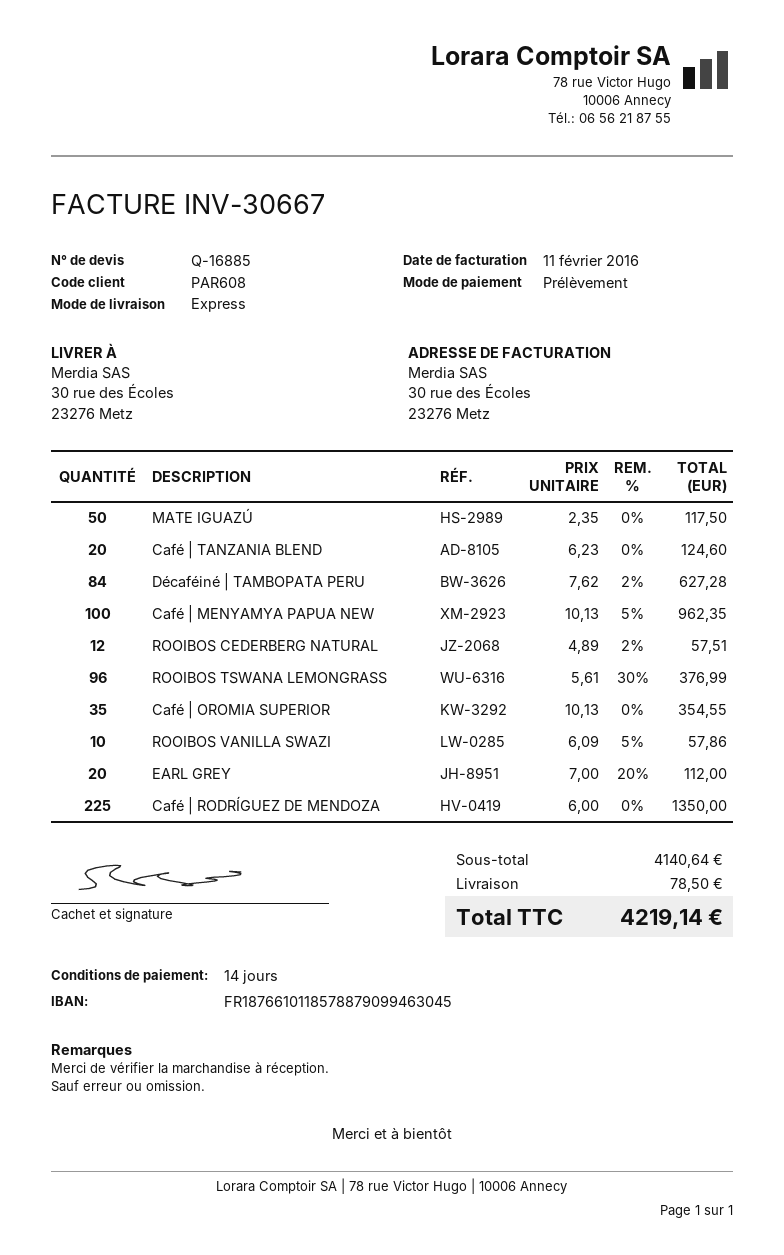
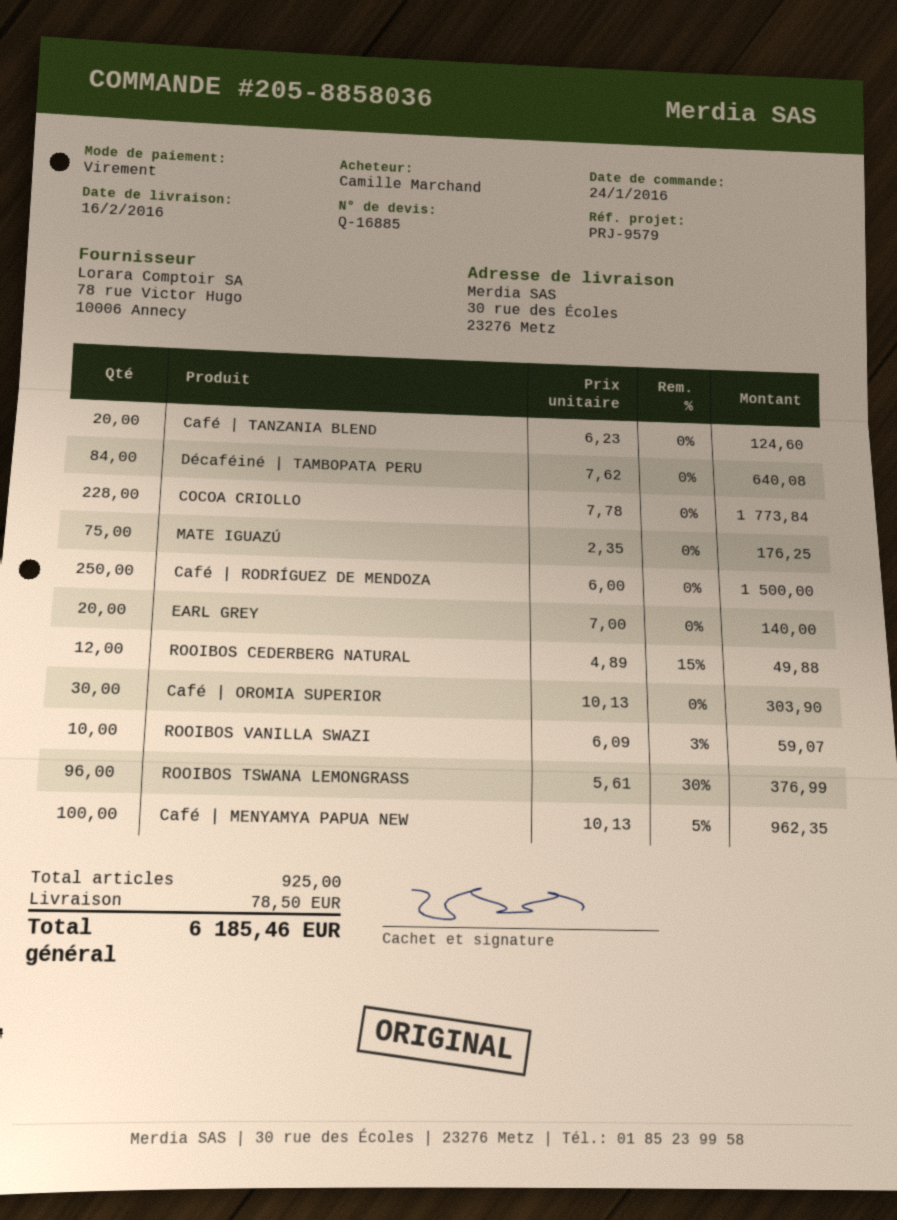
payment method: direct debit -> bank transfer
MATE IGUAZÚ: 50 x 2.35 = 117.50 -> 75 x 2.35 = 176.25
Décaféiné | TAMBOPATA PERU: 84 x 7.62 - 2% = 627.28 -> 84 x 7.62 = 640.08
ROOIBOS CEDERBERG NATURAL: 12 x 4.89 - 2% = 57.51 -> 12 x 4.89 - 15% = 49.88
Café | OROMIA SUPERIOR: 35 x 10.13 = 354.55 -> 30 x 10.13 = 303.90
ROOIBOS VANILLA SWAZI: 10 x 6.09 - 5% = 57.86 -> 10 x 6.09 - 3% = 59.07
EARL GREY: 20 x 7.00 - 20% = 112.00 -> 20 x 7.00 = 140.00
Café | RODRÍGUEZ DE MENDOZA: 225 x 6.00 = 1350.00 -> 250 x 6.00 = 1500.00
COCOA CRIOLLO: none -> 228 x 7.78 = 1773.84
total: 4219.14 -> 6185.46

